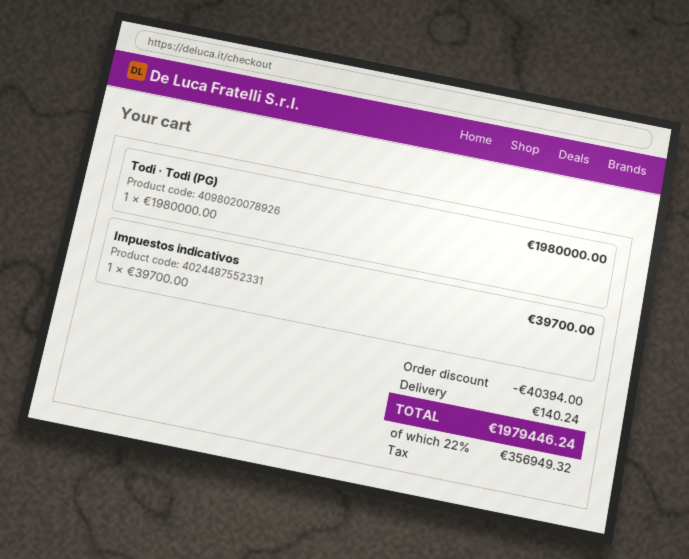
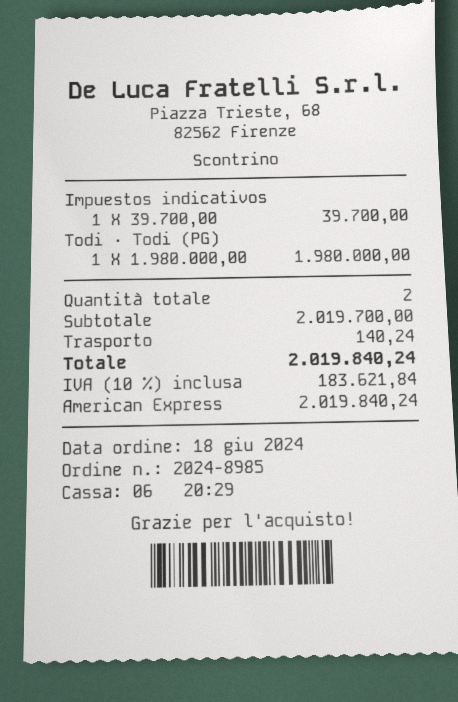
discount: 40394.00 -> none
tax: 22% = 356949.32 -> 10% = 183621.84
total: 1979446.24 -> 2019840.24

